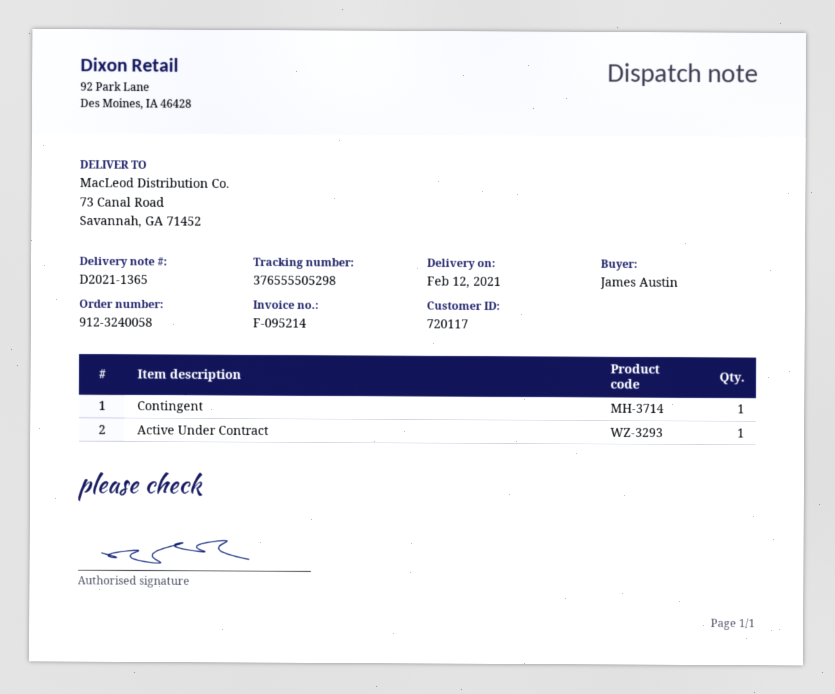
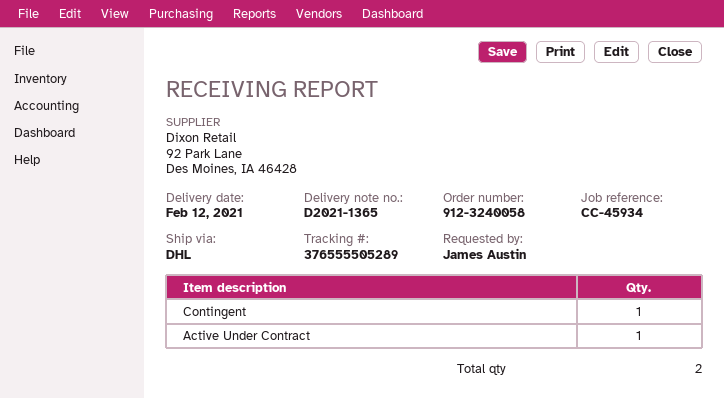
tracking number: 376555505298 -> 376555505289

